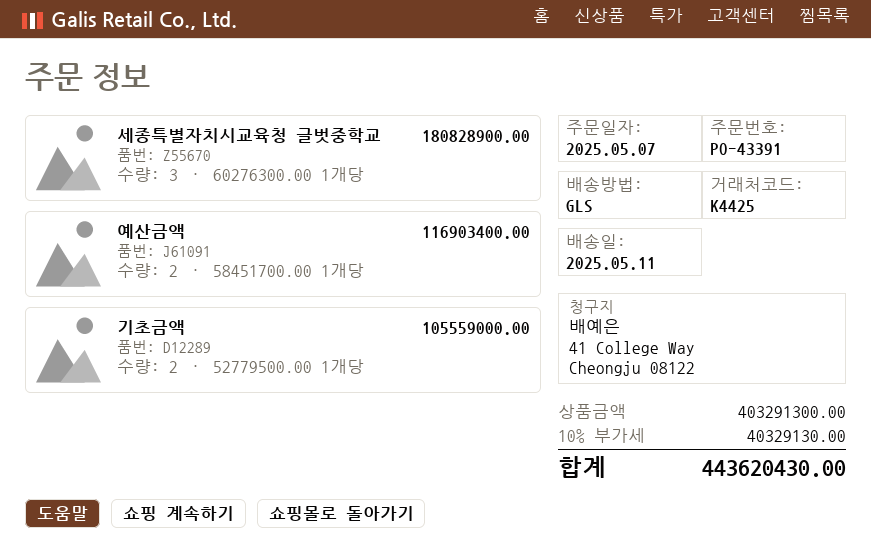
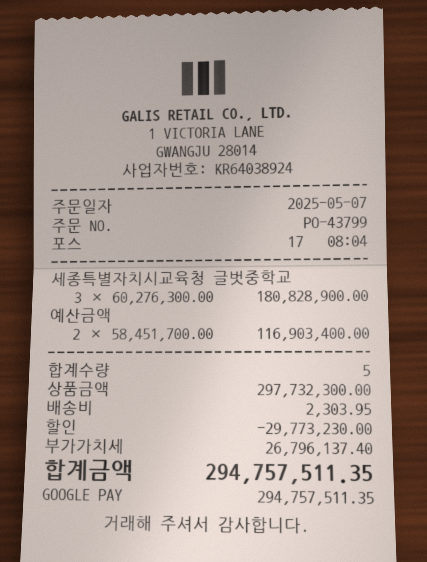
order number: PO-43391 -> PO-43799
기초금액: 2 x 52779500.00 = 105559000.00 -> none
subtotal: 403291300.00 -> 297732300.00
discount: none -> 29773230.00
shipping: none -> 2303.95
tax: 40329130.00 -> 26796137.40
total: 443620430.00 -> 294757511.35

